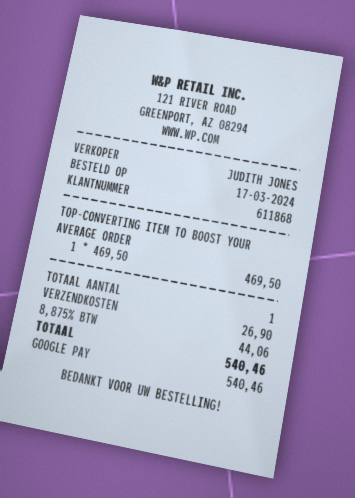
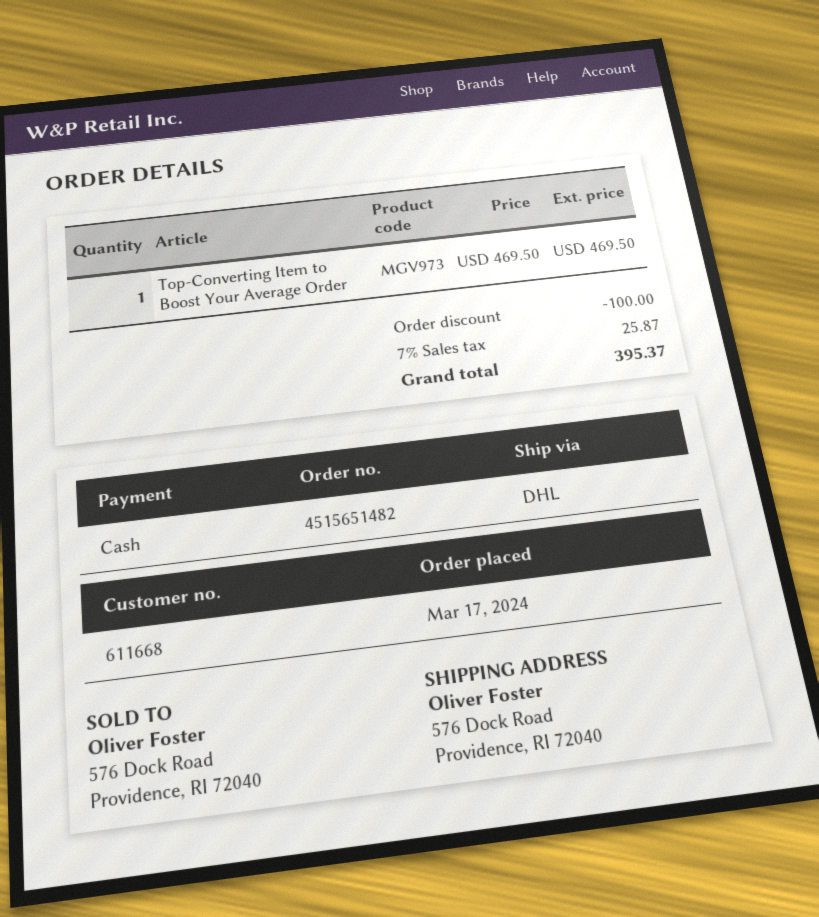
customer number: 611868 -> 611668
payment method: Google Pay -> cash
discount: none -> 100.00
shipping: 26.90 -> none
tax: 8.875% = 44.06 -> 7% = 25.87
total: 540.46 -> 395.37

